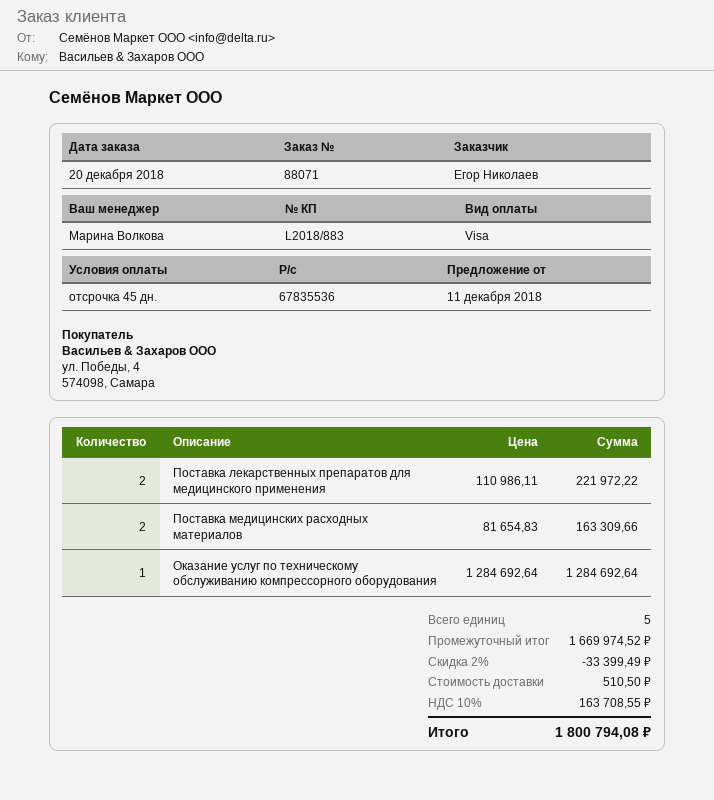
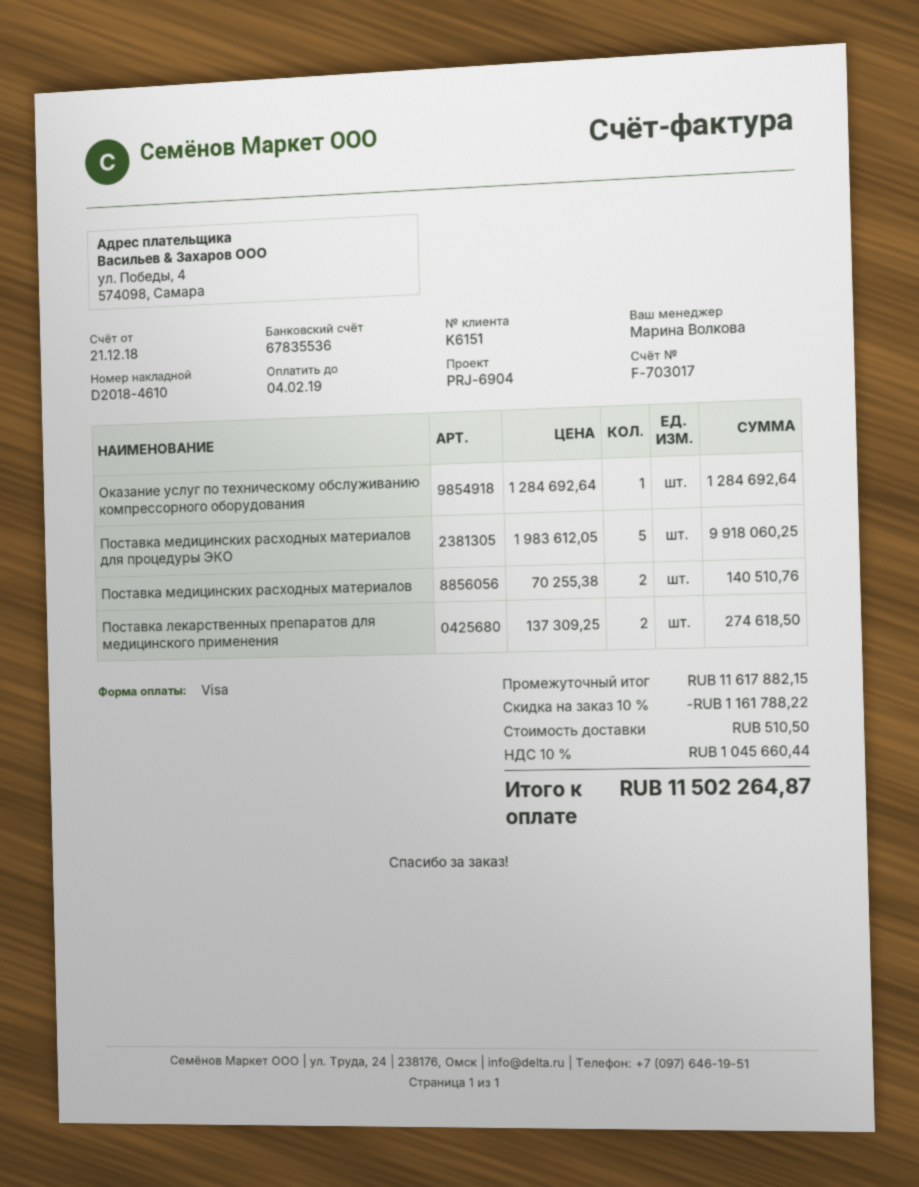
Поставка лекарственных препаратов для медицинского применения: 2 x 110986.11 = 221972.22 -> 2 x 137309.25 = 274618.50
Поставка медицинских расходных материалов: 2 x 81654.83 = 163309.66 -> 2 x 70255.38 = 140510.76
Поставка медицинских расходных материалов для процедуры ЭКО: none -> 5 x 1983612.05 = 9918060.25
subtotal: 1669974.52 -> 11617882.15
discount: 2% = 33399.49 -> 10% = 1161788.22
tax: 10% = 163708.55 -> 10% = 1045660.44
total: 1800794.08 -> 11502264.87

